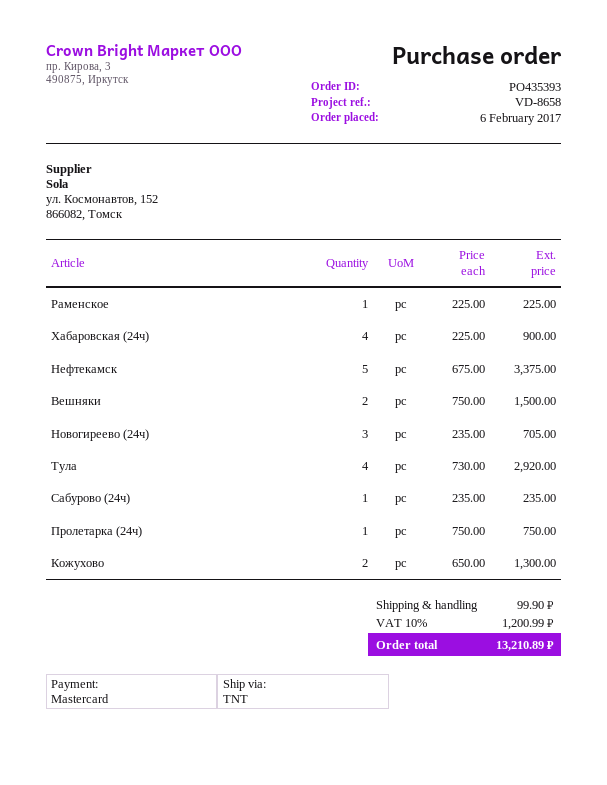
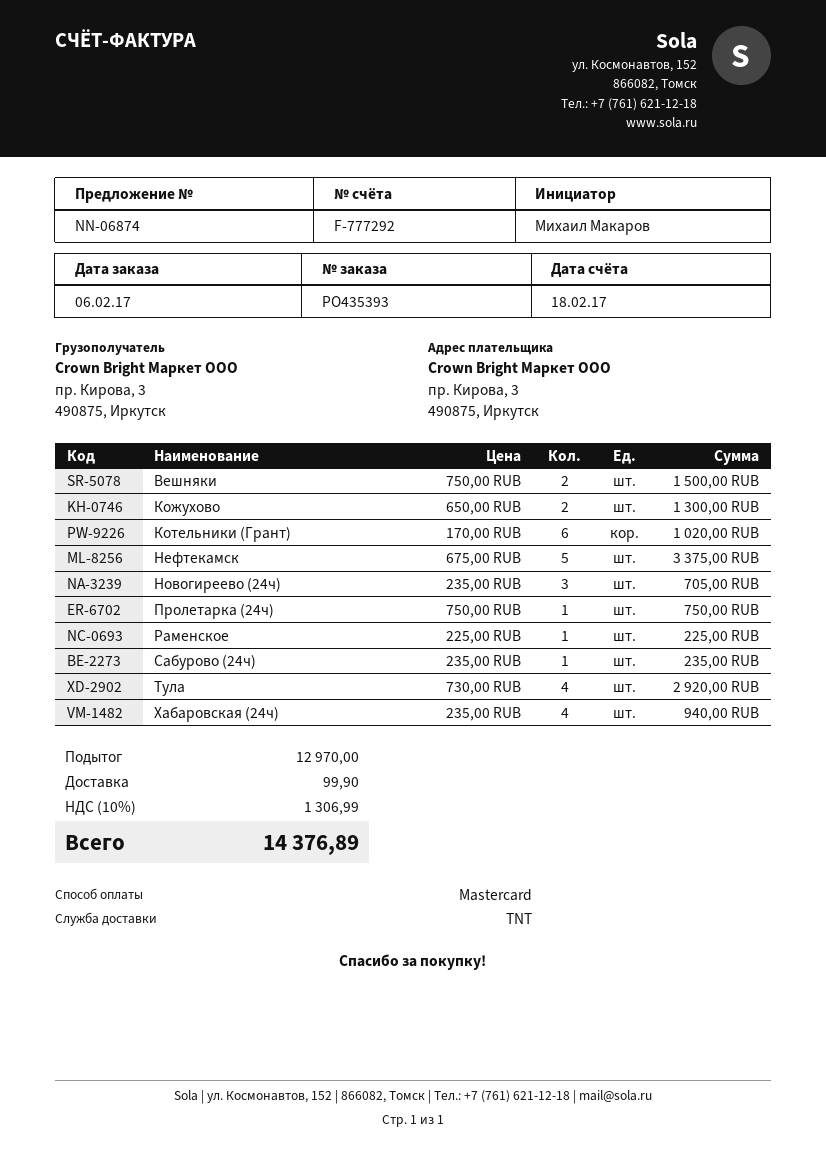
Хабаровская (24ч): 4 x 225.00 = 900.00 -> 4 x 235.00 = 940.00
Котельники (Грант): none -> 6 x 170.00 = 1020.00
tax: 10% = 1200.99 -> 10% = 1306.99
total: 13210.89 -> 14376.89

